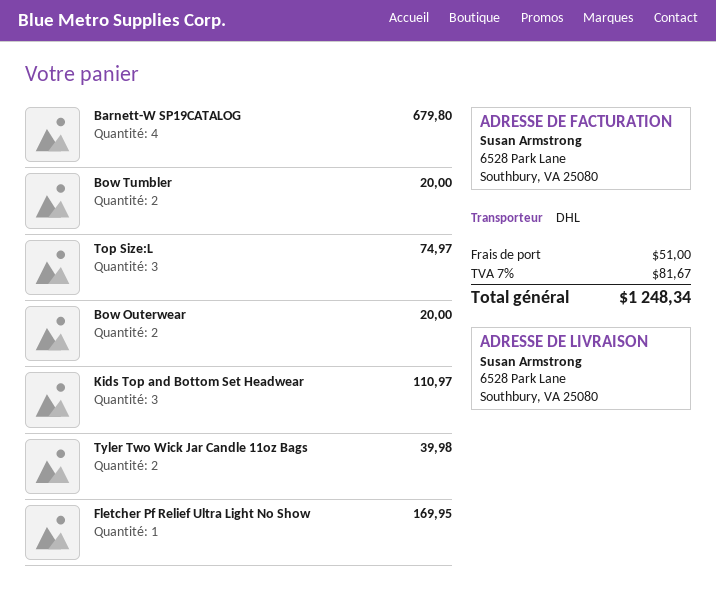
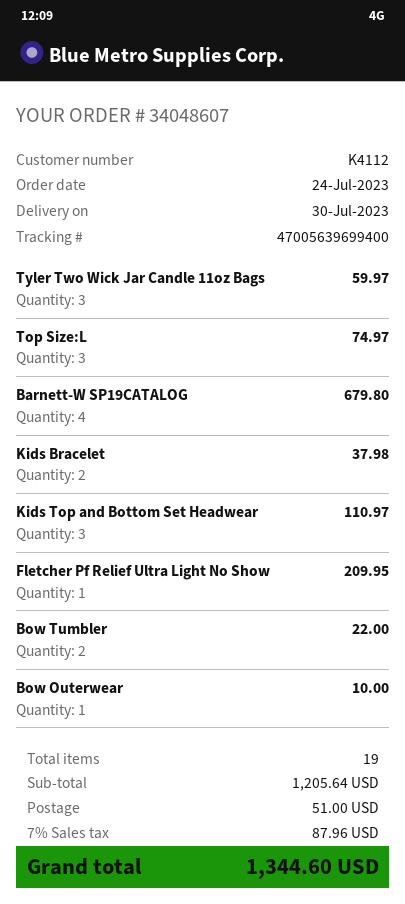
Bow Tumbler: 2 for 20.00 -> 2 for 22.00
Bow Outerwear: 2 for 20.00 -> 1 for 10.00
Tyler Two Wick Jar Candle 11oz Bags: 2 for 39.98 -> 3 for 59.97
Fletcher Pf Relief Ultra Light No Show: 1 for 169.95 -> 1 for 209.95
Kids Bracelet: none -> 2 for 37.98
tax: 7% = 81.67 -> 7% = 87.96
total: 1248.34 -> 1344.60

